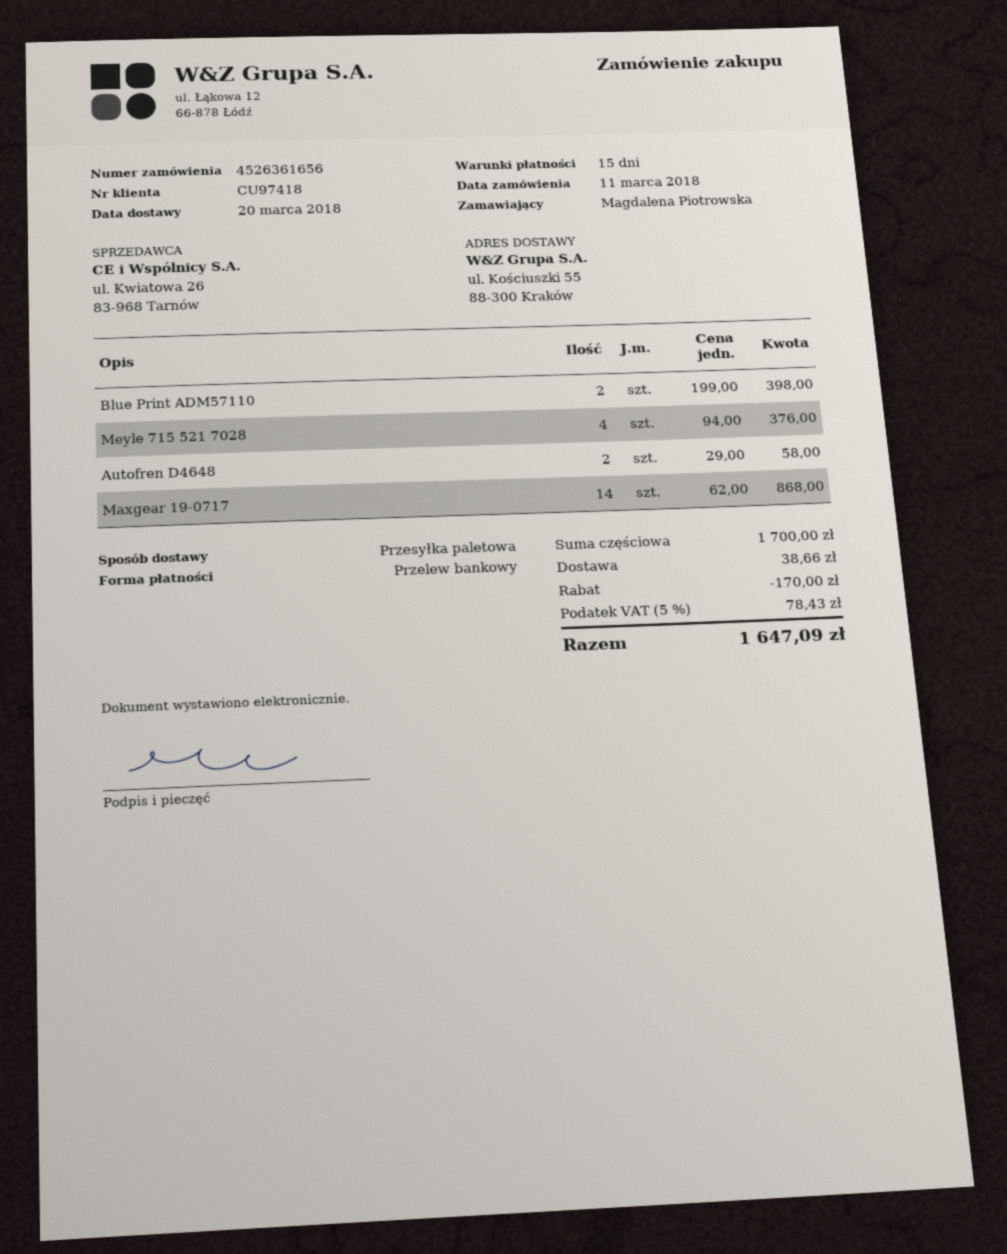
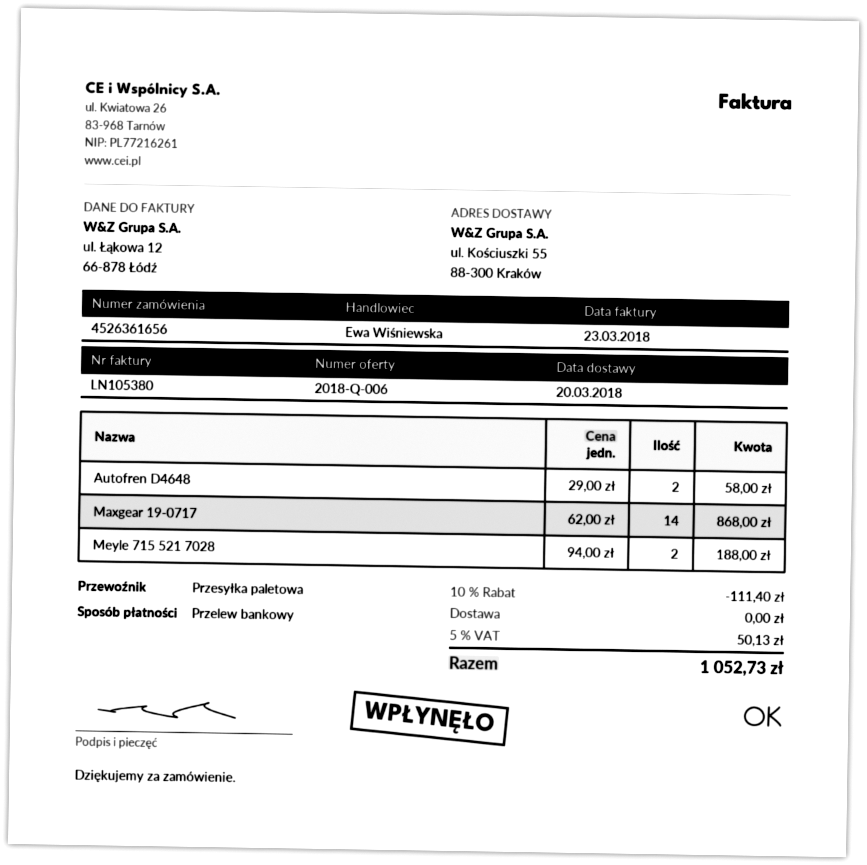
Blue Print ADM57110: 2 x 199.00 = 398.00 -> none
Meyle 715 521 7028: 4 x 94.00 = 376.00 -> 2 x 94.00 = 188.00
discount: 170.00 -> 111.40
shipping: 38.66 -> 0.00
tax: 5% = 78.43 -> 5% = 50.13
total: 1647.09 -> 1052.73

